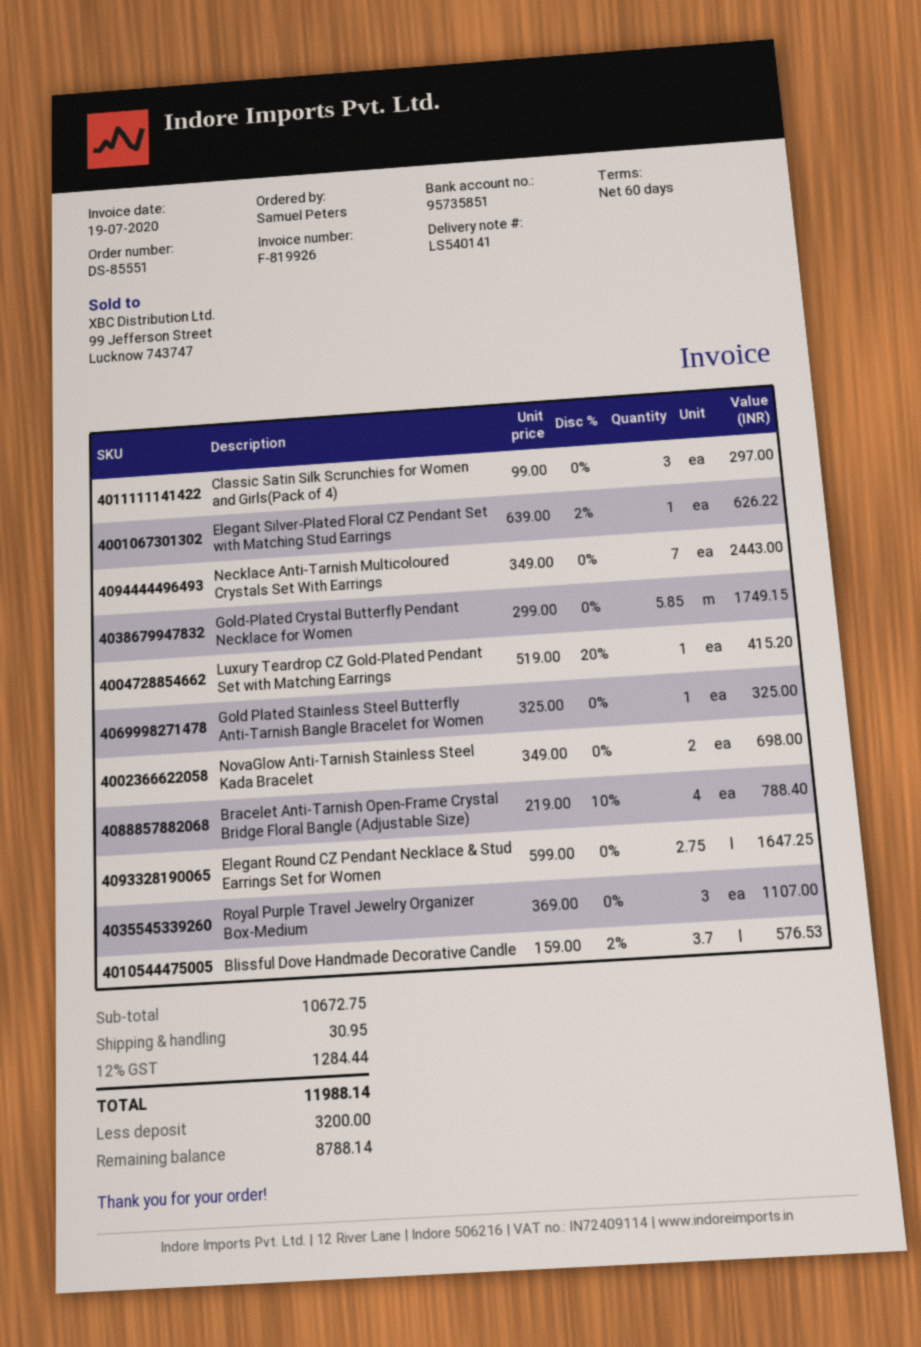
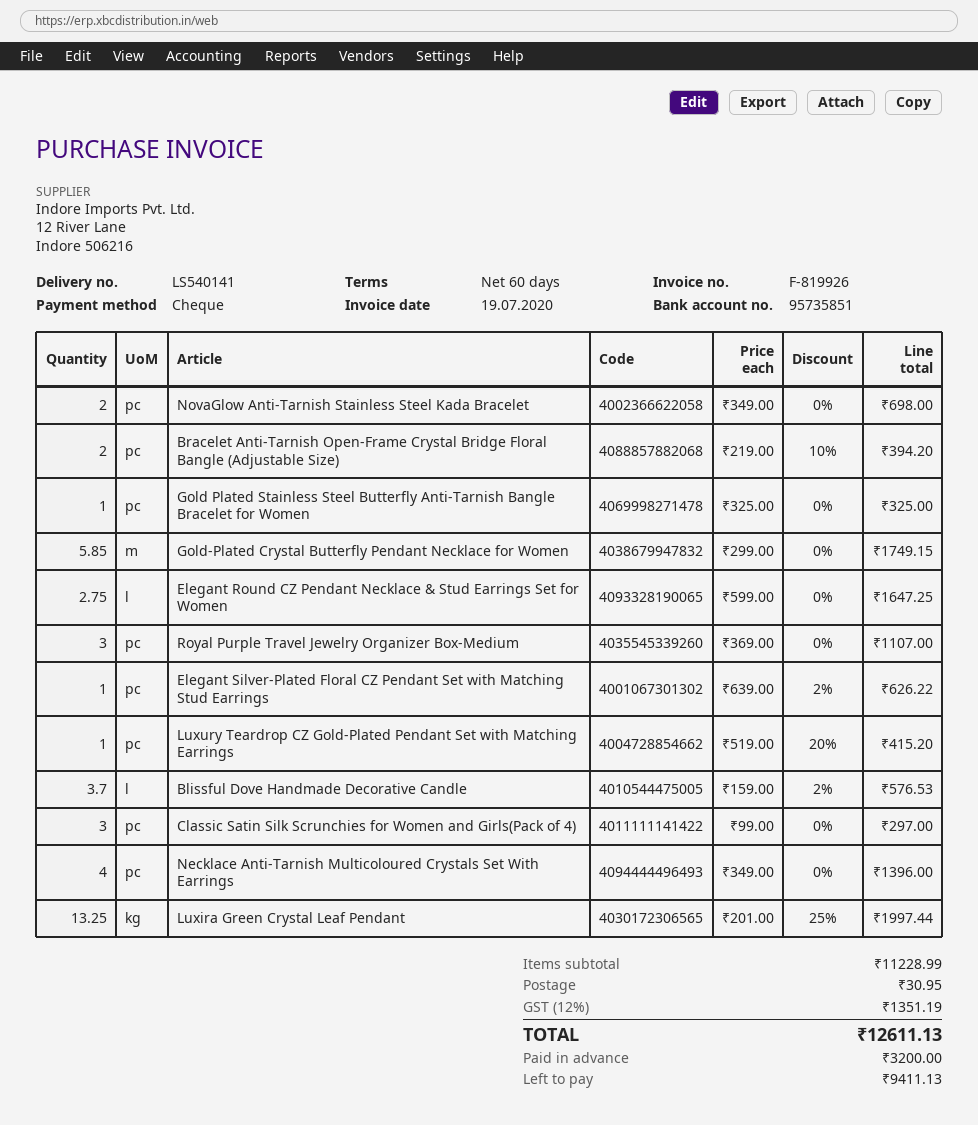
Necklace Anti-Tarnish Multicoloured Crystals Set With Earrings: 7 x 349.00 = 2443.00 -> 4 x 349.00 = 1396.00
Bracelet Anti-Tarnish Open-Frame Crystal Bridge Floral Bangle (Adjustable Size): 4 x 219.00 - 10% = 788.40 -> 2 x 219.00 - 10% = 394.20
Luxira Green Crystal Leaf Pendant: none -> 13.25 x 201.00 - 25% = 1997.44
subtotal: 10672.75 -> 11228.99
tax: 12% = 1284.44 -> 12% = 1351.19
total: 11988.14 -> 12611.13
balance: 8788.14 -> 9411.13

